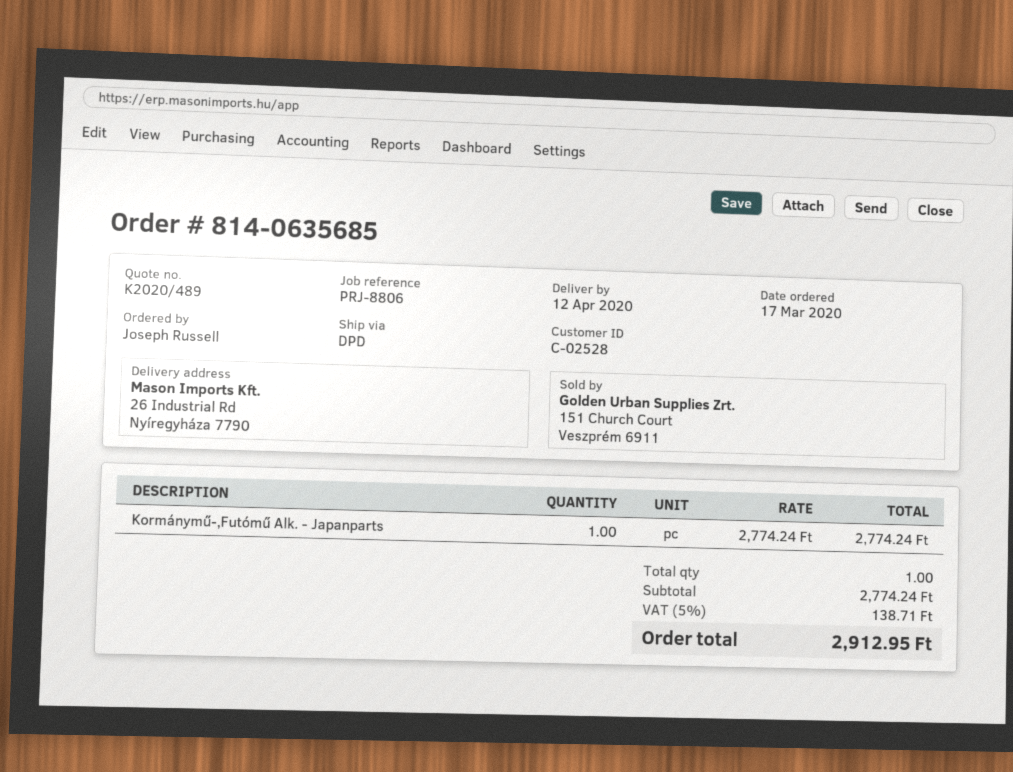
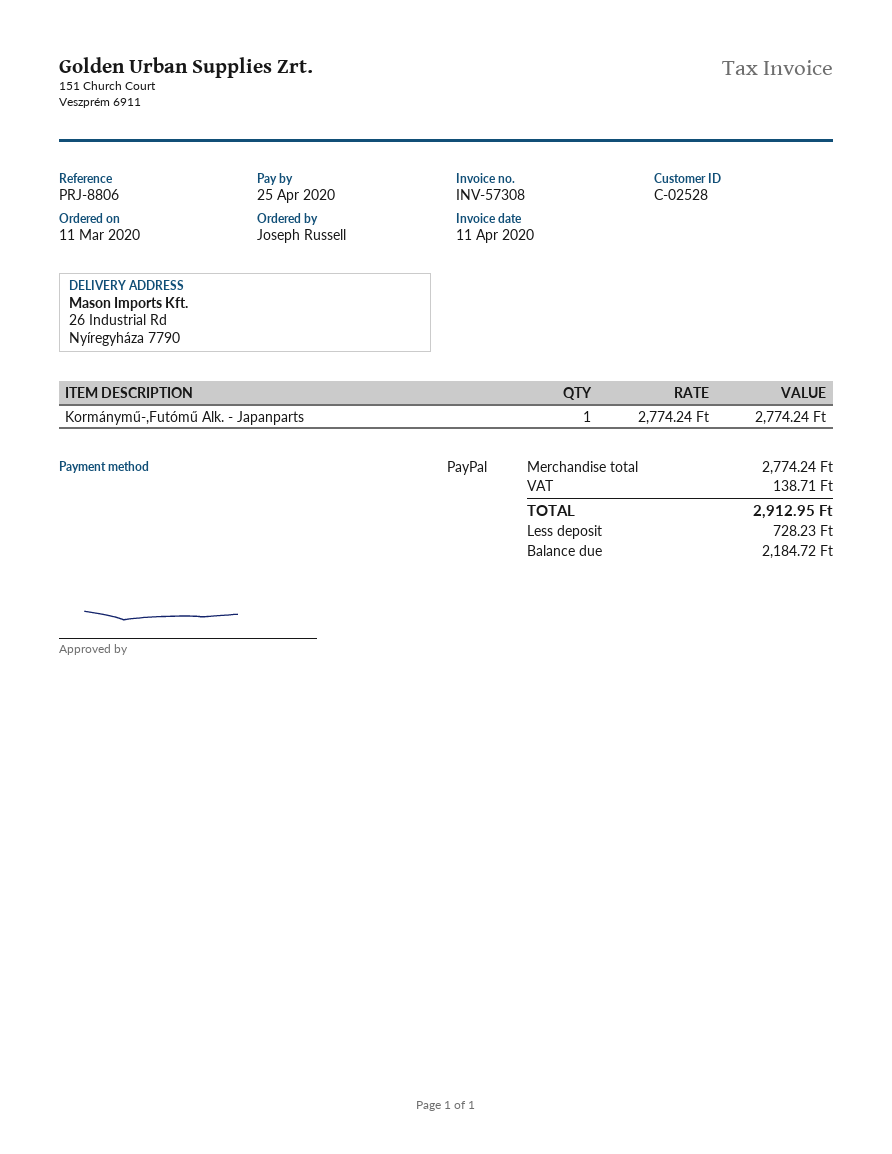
order date: 2020-03-17 -> 2020-03-11

